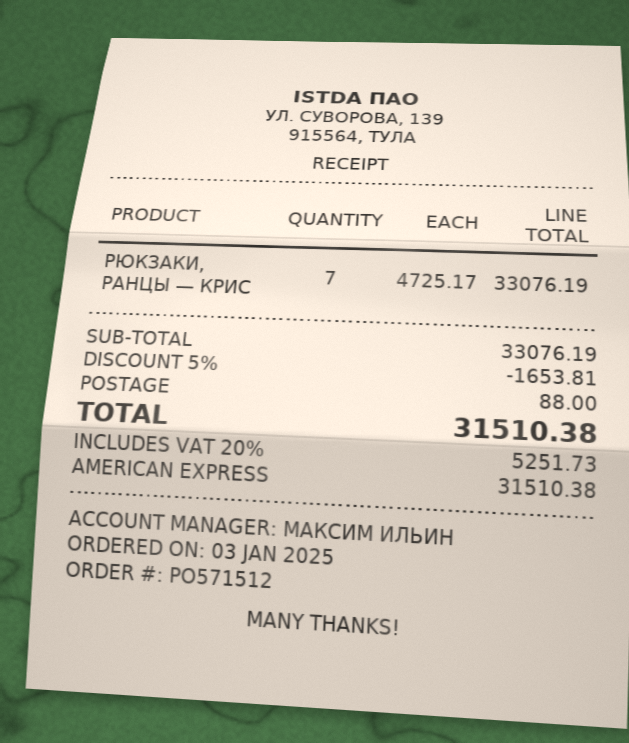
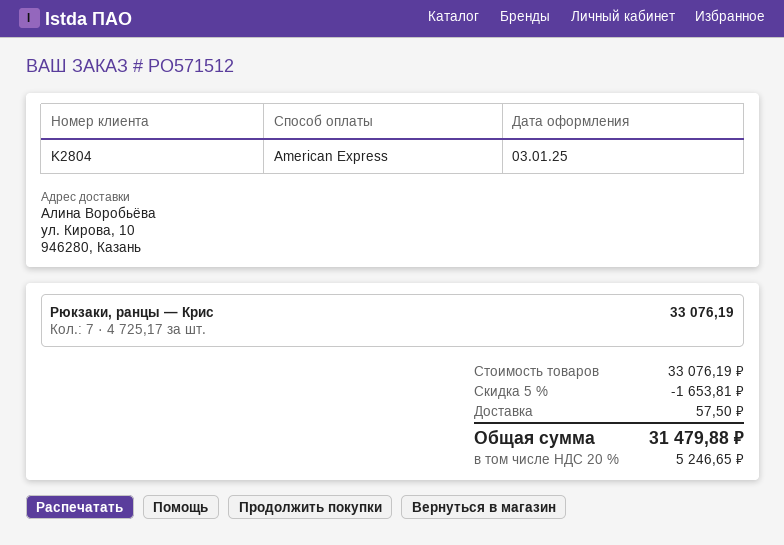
shipping: 88.00 -> 57.50
tax: 20% = 5251.73 -> 20% = 5246.65
total: 31510.38 -> 31479.88

